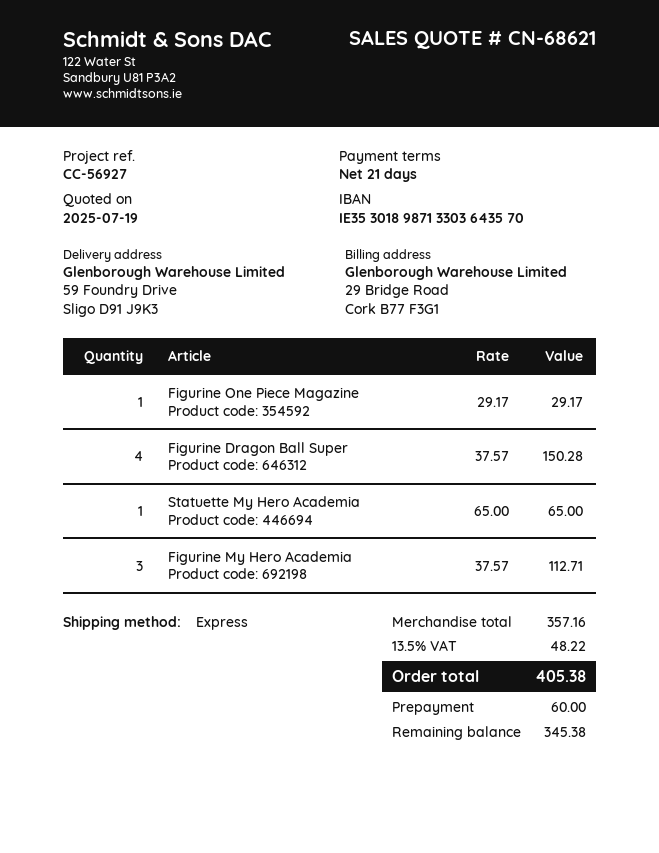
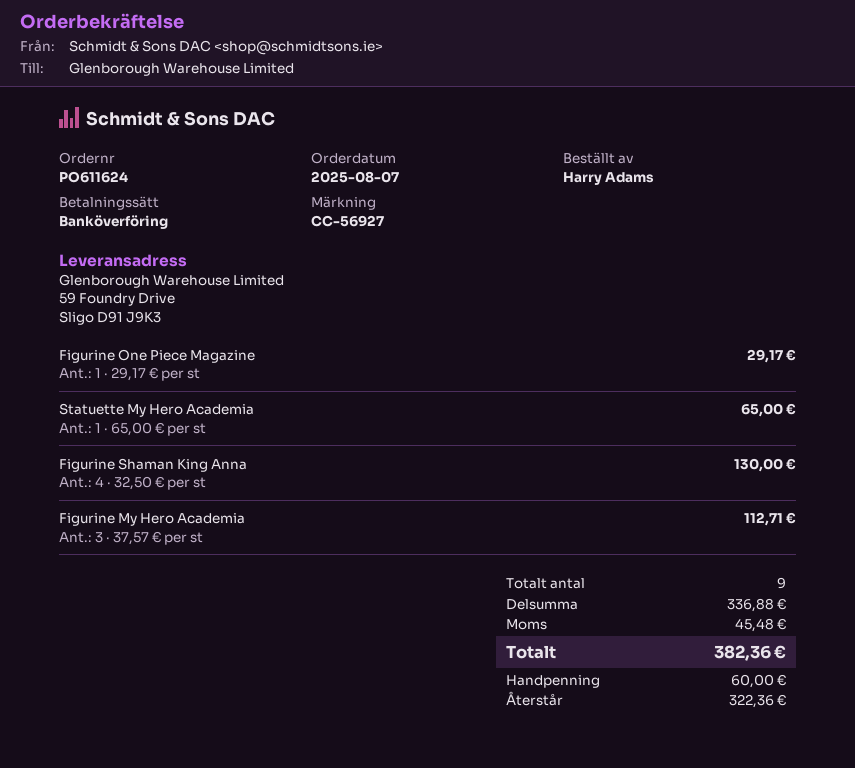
Figurine Dragon Ball Super: 4 x 37.57 = 150.28 -> none
Figurine Shaman King Anna: none -> 4 x 32.50 = 130.00
subtotal: 357.16 -> 336.88
tax: 48.22 -> 45.48
total: 405.38 -> 382.36
balance: 345.38 -> 322.36

